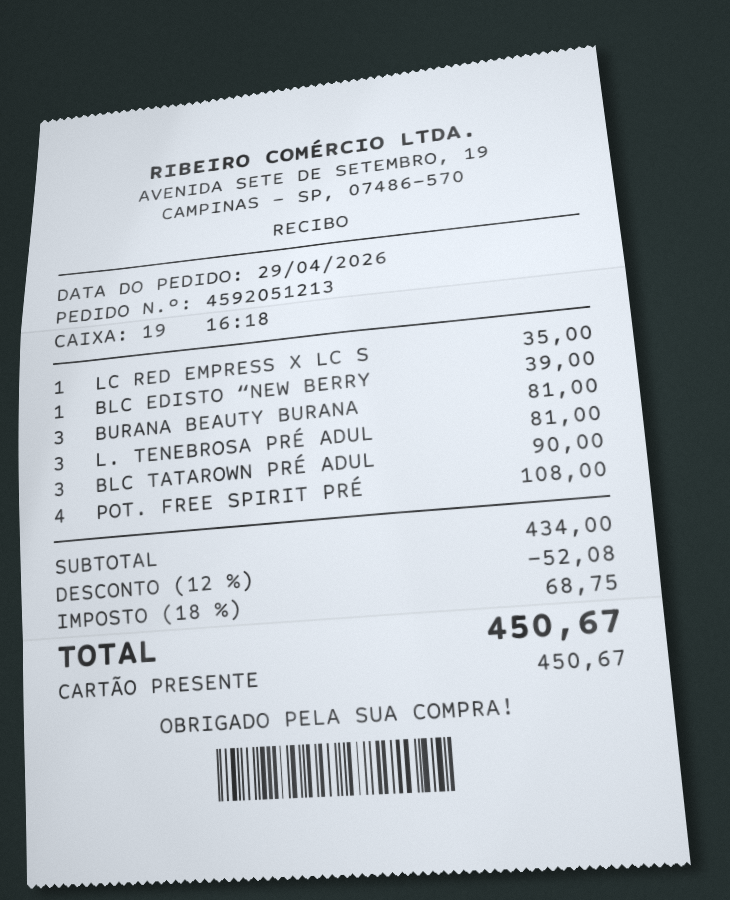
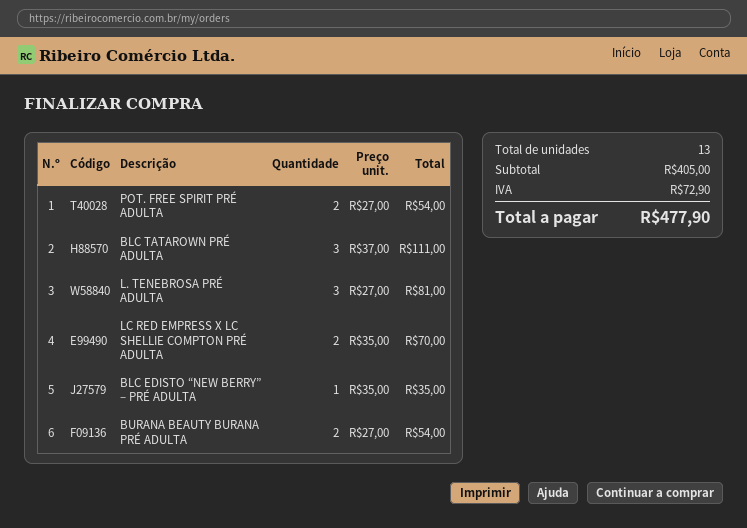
LC RED EMPRESS X LC S: 1 for 35.00 -> 2 for 70.00
BLC EDISTO “NEW BERRY: 1 for 39.00 -> 1 for 35.00
BURANA BEAUTY BURANA: 3 for 81.00 -> 2 for 54.00
BLC TATAROWN PRÉ ADUL: 3 for 90.00 -> 3 for 111.00
POT. FREE SPIRIT PRÉ: 4 for 108.00 -> 2 for 54.00
subtotal: 434.00 -> 405.00
discount: 12% = 52.08 -> none
tax: 68.75 -> 72.90
total: 450.67 -> 477.90

